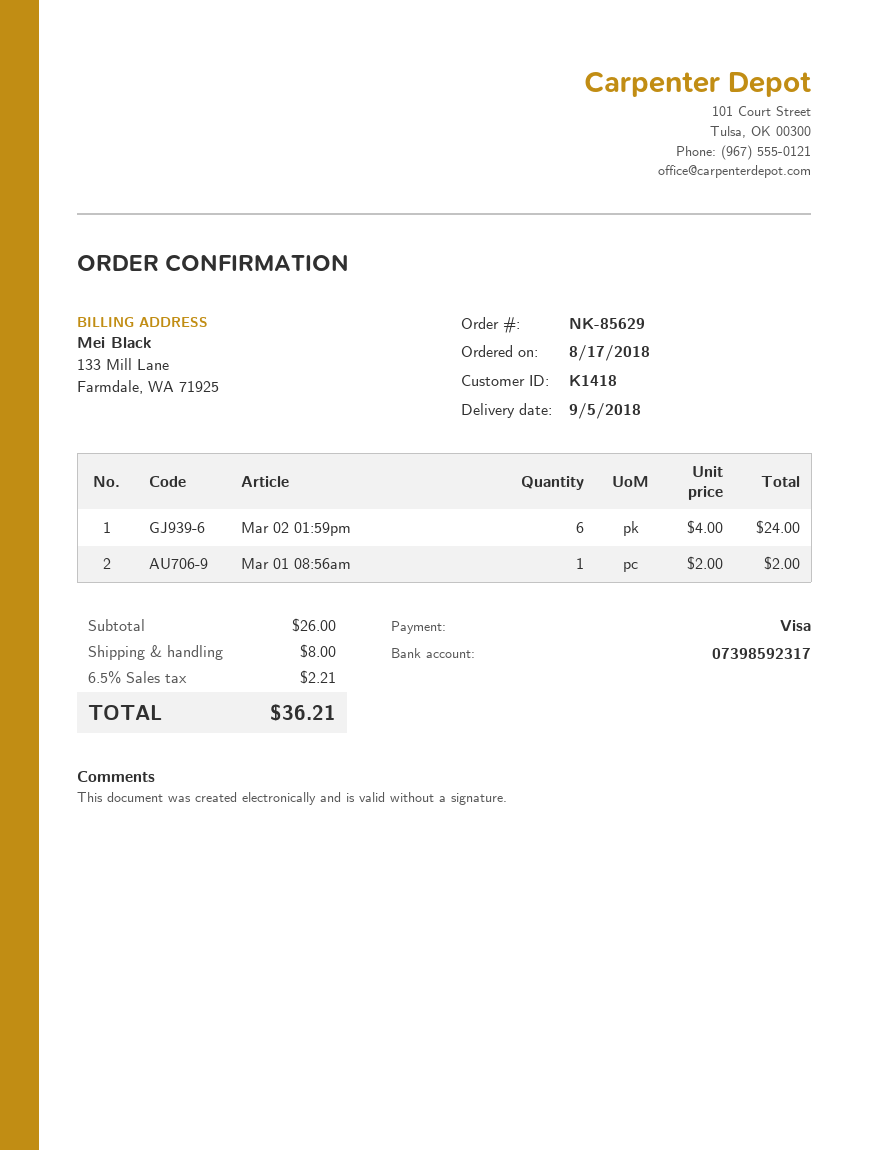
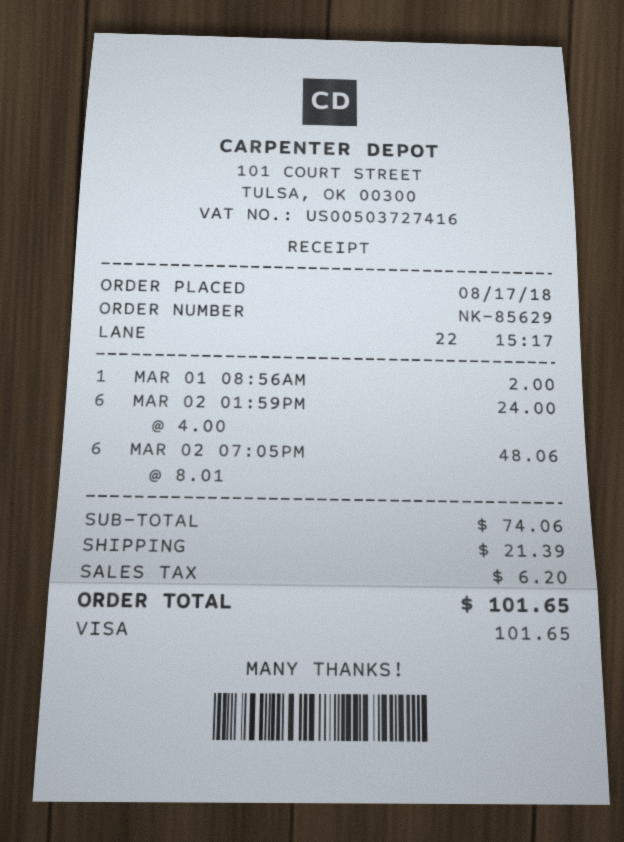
MAR 02 07:05PM: none -> 6 x 8.01 = 48.06
subtotal: 26.00 -> 74.06
shipping: 8.00 -> 21.39
tax: 2.21 -> 6.20
total: 36.21 -> 101.65

